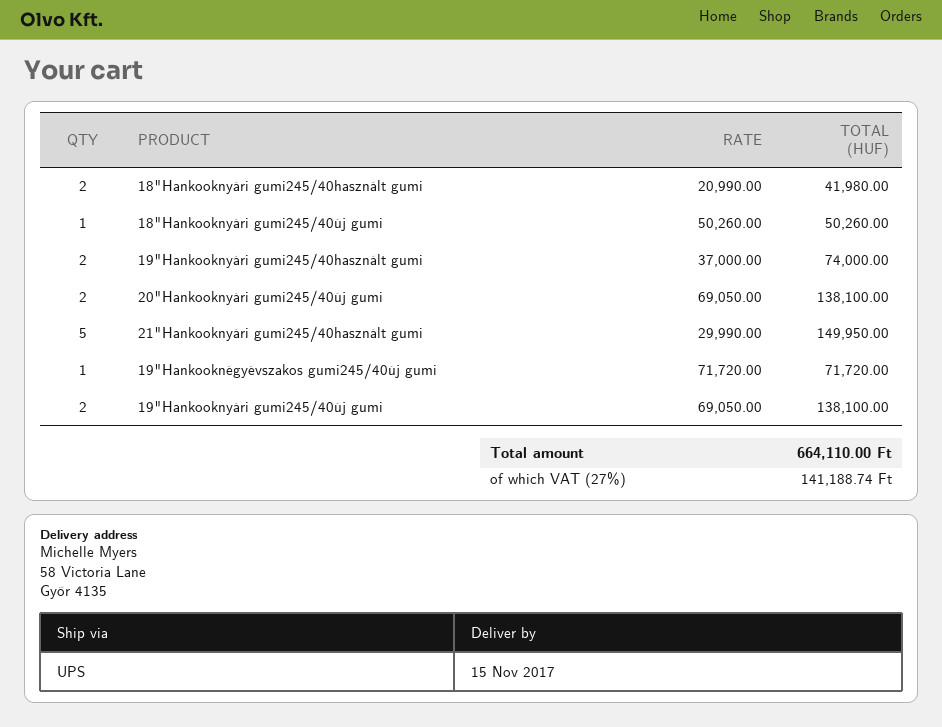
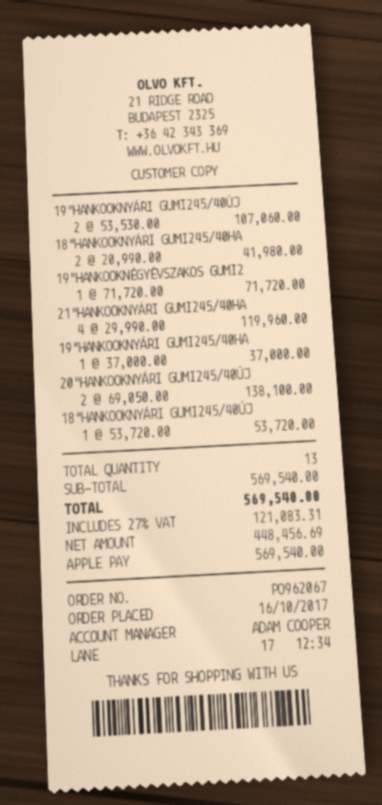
18"Hankooknyári gumi245/40új gumi: 1 x 50260.00 = 50260.00 -> 1 x 53720.00 = 53720.00
19"Hankooknyári gumi245/40használt gumi: 2 x 37000.00 = 74000.00 -> 1 x 37000.00 = 37000.00
21"Hankooknyári gumi245/40használt gumi: 5 x 29990.00 = 149950.00 -> 4 x 29990.00 = 119960.00
19"Hankooknyári gumi245/40új gumi: 2 x 69050.00 = 138100.00 -> 2 x 53530.00 = 107060.00
tax: 27% = 141188.74 -> 27% = 121083.31
total: 664110.00 -> 569540.00

